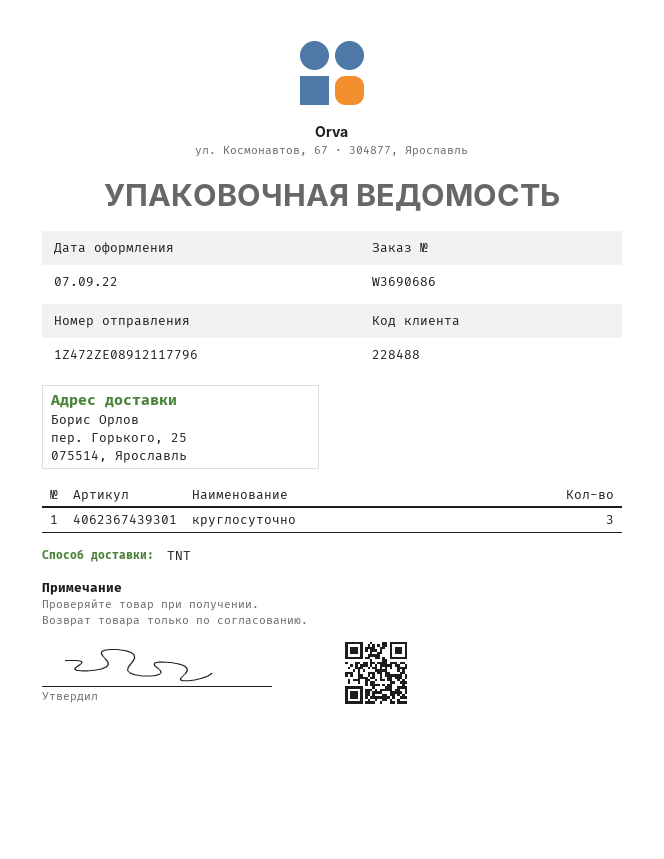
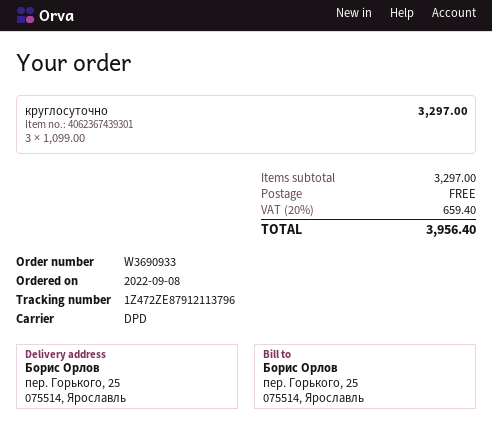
order number: W3690686 -> W3690933
order date: 2022-09-07 -> 2022-09-08
shipping method: TNT -> DPD
tracking number: 1Z472ZE08912117796 -> 1Z472ZE87912113796

